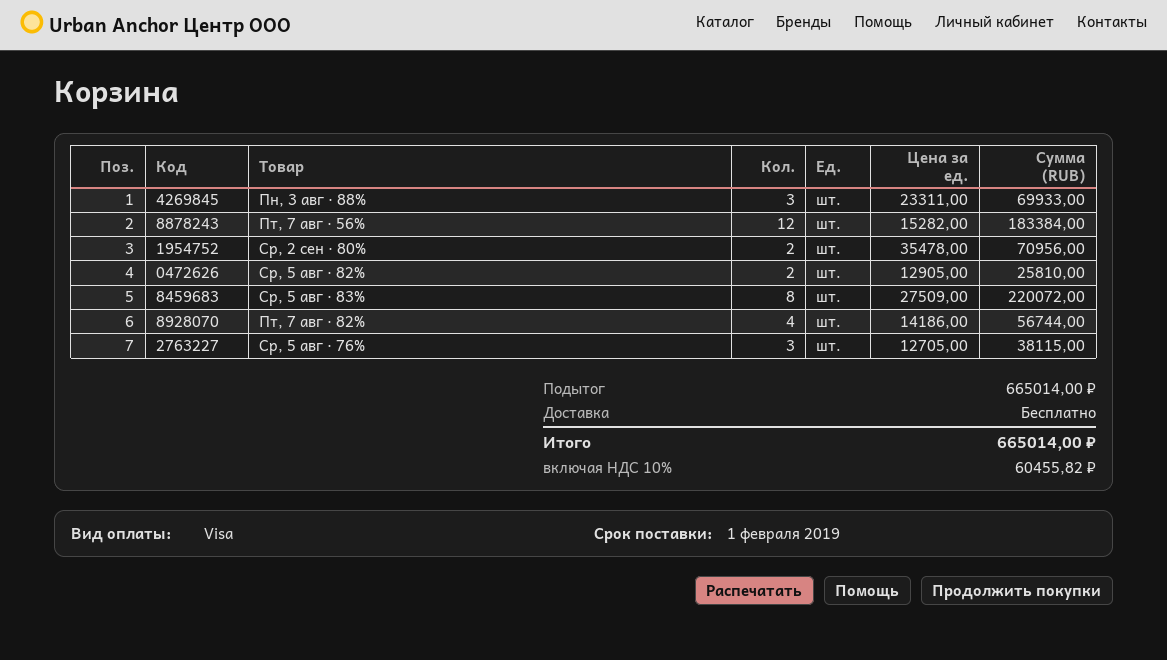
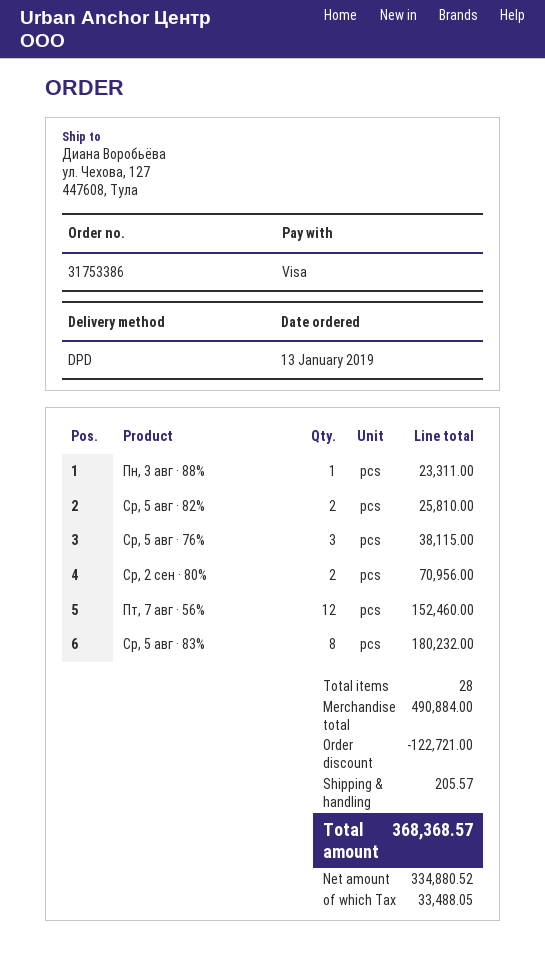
Пн, 3 авг · 88%: 3 for 69933.00 -> 1 for 23311.00
Пт, 7 авг · 56%: 12 for 183384.00 -> 12 for 152460.00
Ср, 5 авг · 83%: 8 for 220072.00 -> 8 for 180232.00
Пт, 7 авг · 82%: 4 for 56744.00 -> none
subtotal: 665014.00 -> 490884.00
discount: none -> 122721.00
shipping: 0.00 -> 205.57
tax: 60455.82 -> 33488.05
total: 665014.00 -> 368368.57

